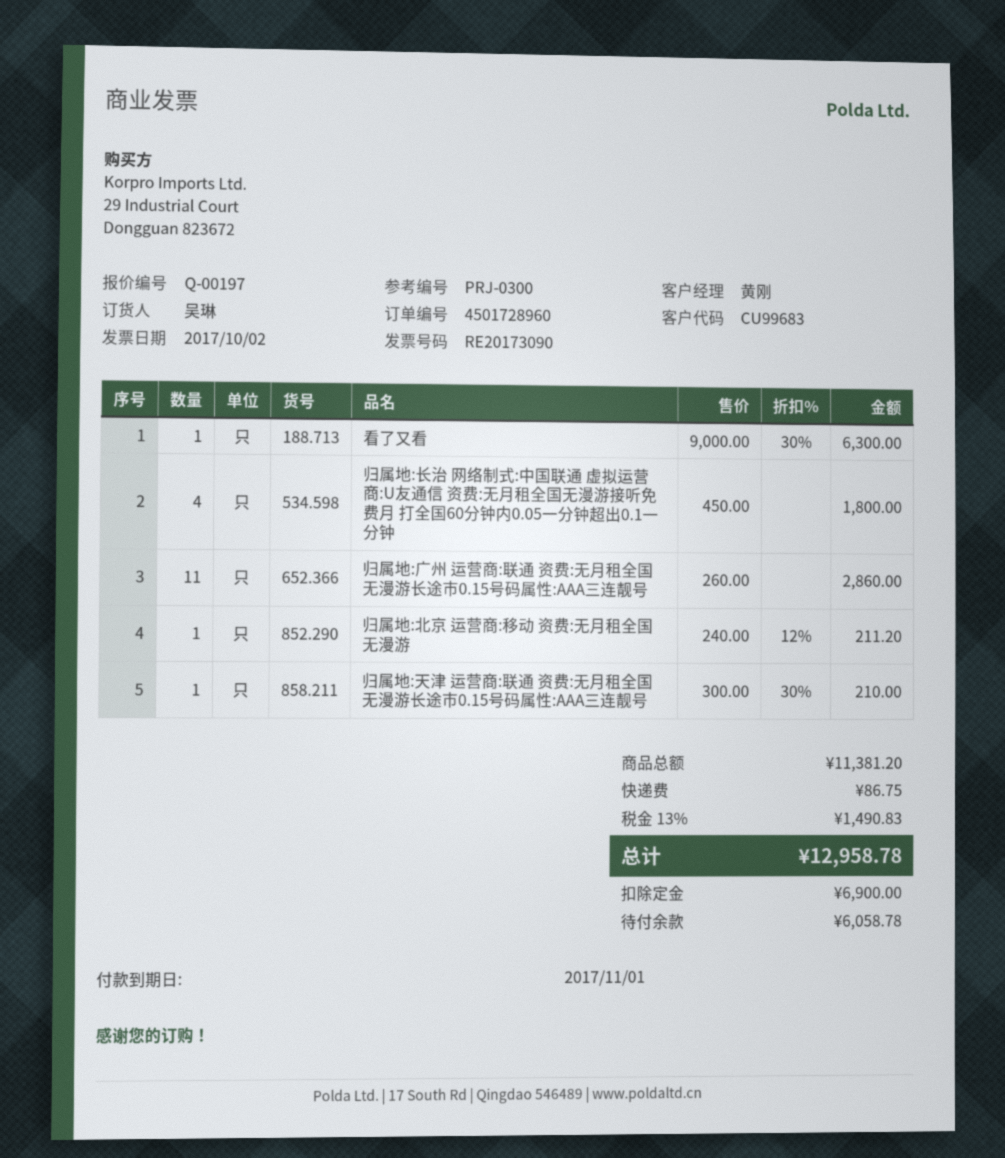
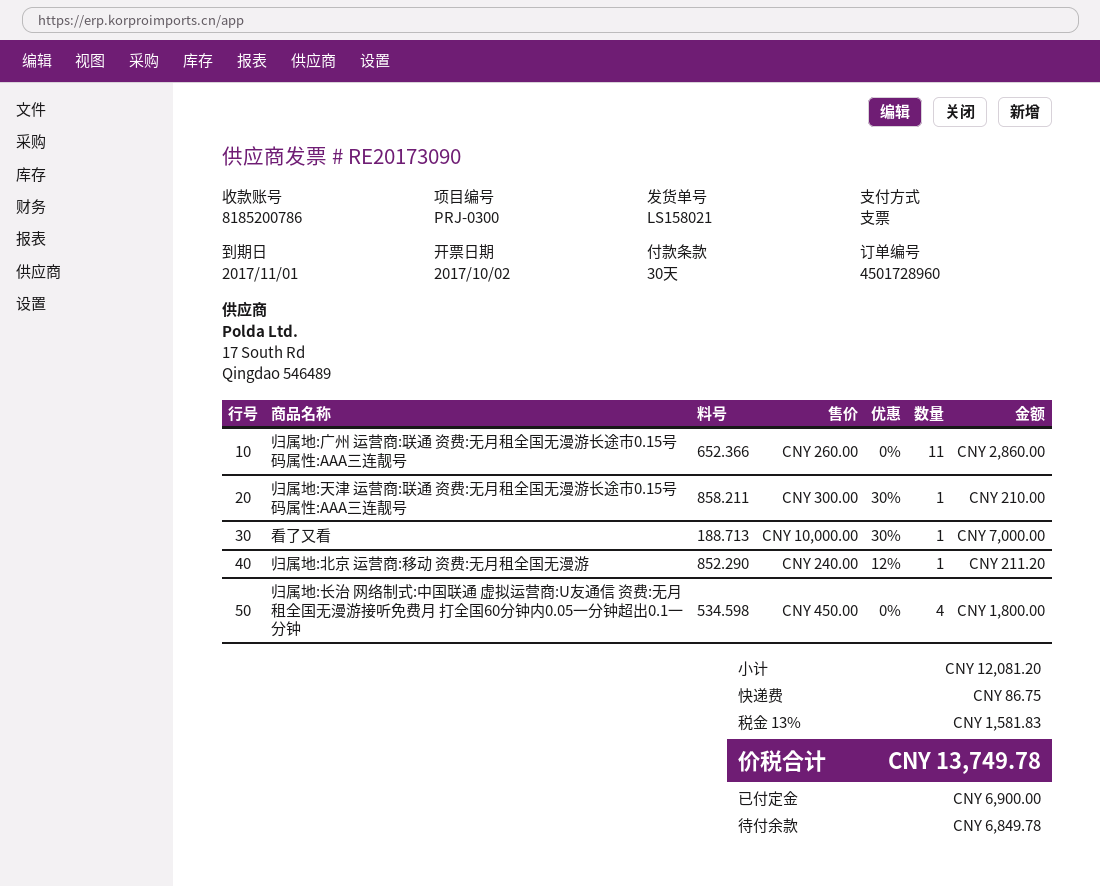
看了又看: 1 x 9000.00 - 30% = 6300.00 -> 1 x 10000.00 - 30% = 7000.00
subtotal: 11381.20 -> 12081.20
tax: 13% = 1490.83 -> 13% = 1581.83
total: 12958.78 -> 13749.78
balance: 6058.78 -> 6849.78

